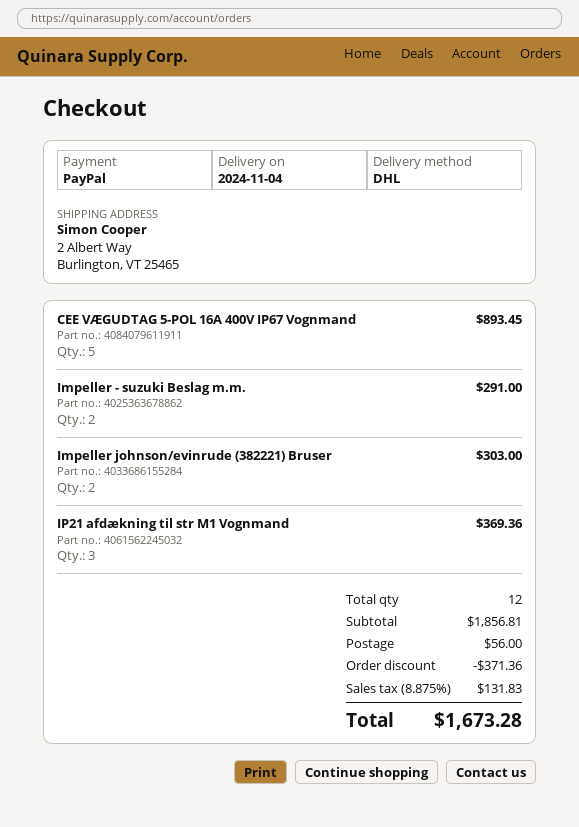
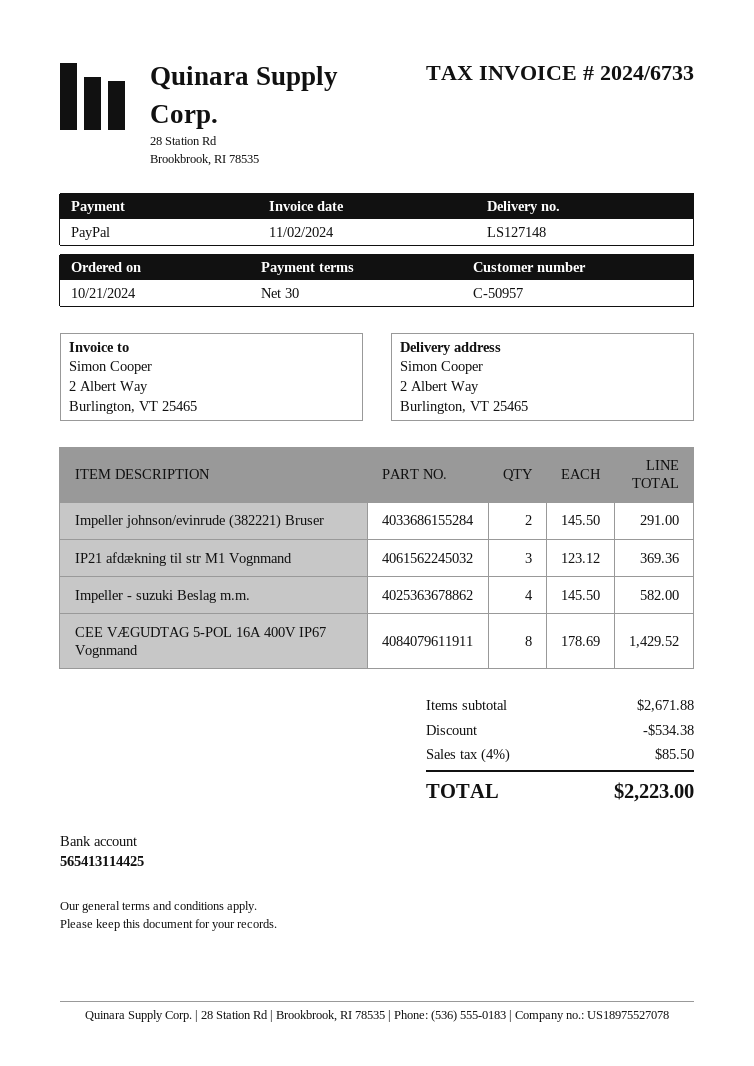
CEE VÆGUDTAG 5-POL 16A 400V IP67 Vognmand: 5 for 893.45 -> 8 for 1429.52
Impeller - suzuki Beslag m.m.: 2 for 291.00 -> 4 for 582.00
Impeller johnson/evinrude (382221) Bruser: 2 for 303.00 -> 2 for 291.00
subtotal: 1856.81 -> 2671.88
discount: 371.36 -> 534.38
shipping: 56.00 -> none
tax: 8.875% = 131.83 -> 4% = 85.50
total: 1673.28 -> 2223.00

